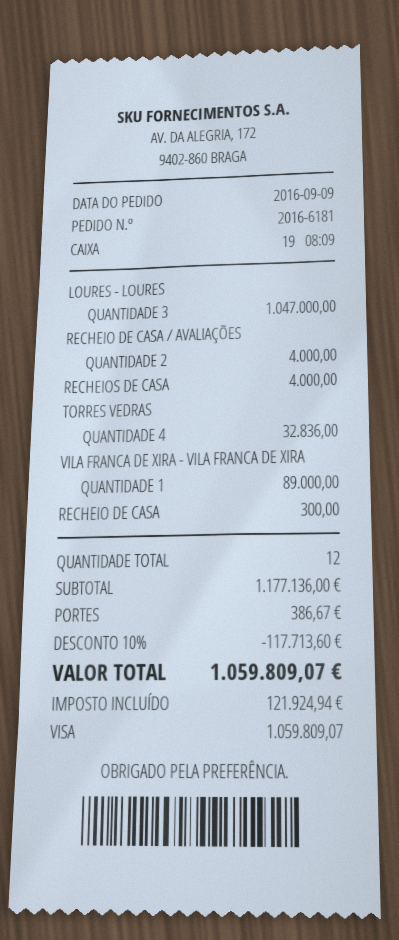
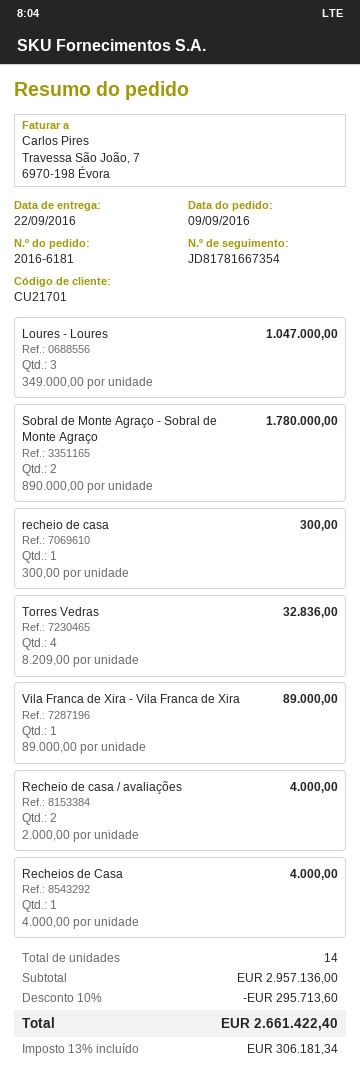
Sobral de Monte Agraço - Sobral de Monte Agraço: none -> 2 for 1780000.00
total quantity: 12 -> 14
subtotal: 1177136.00 -> 2957136.00
discount: 10% = 117713.60 -> 10% = 295713.60
shipping: 386.67 -> none
tax: 121924.94 -> 306181.34
total: 1059809.07 -> 2661422.40

